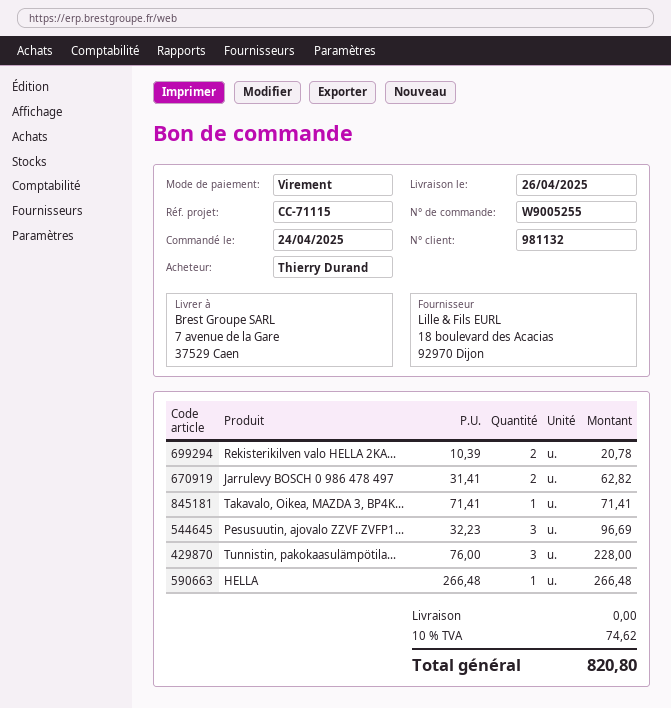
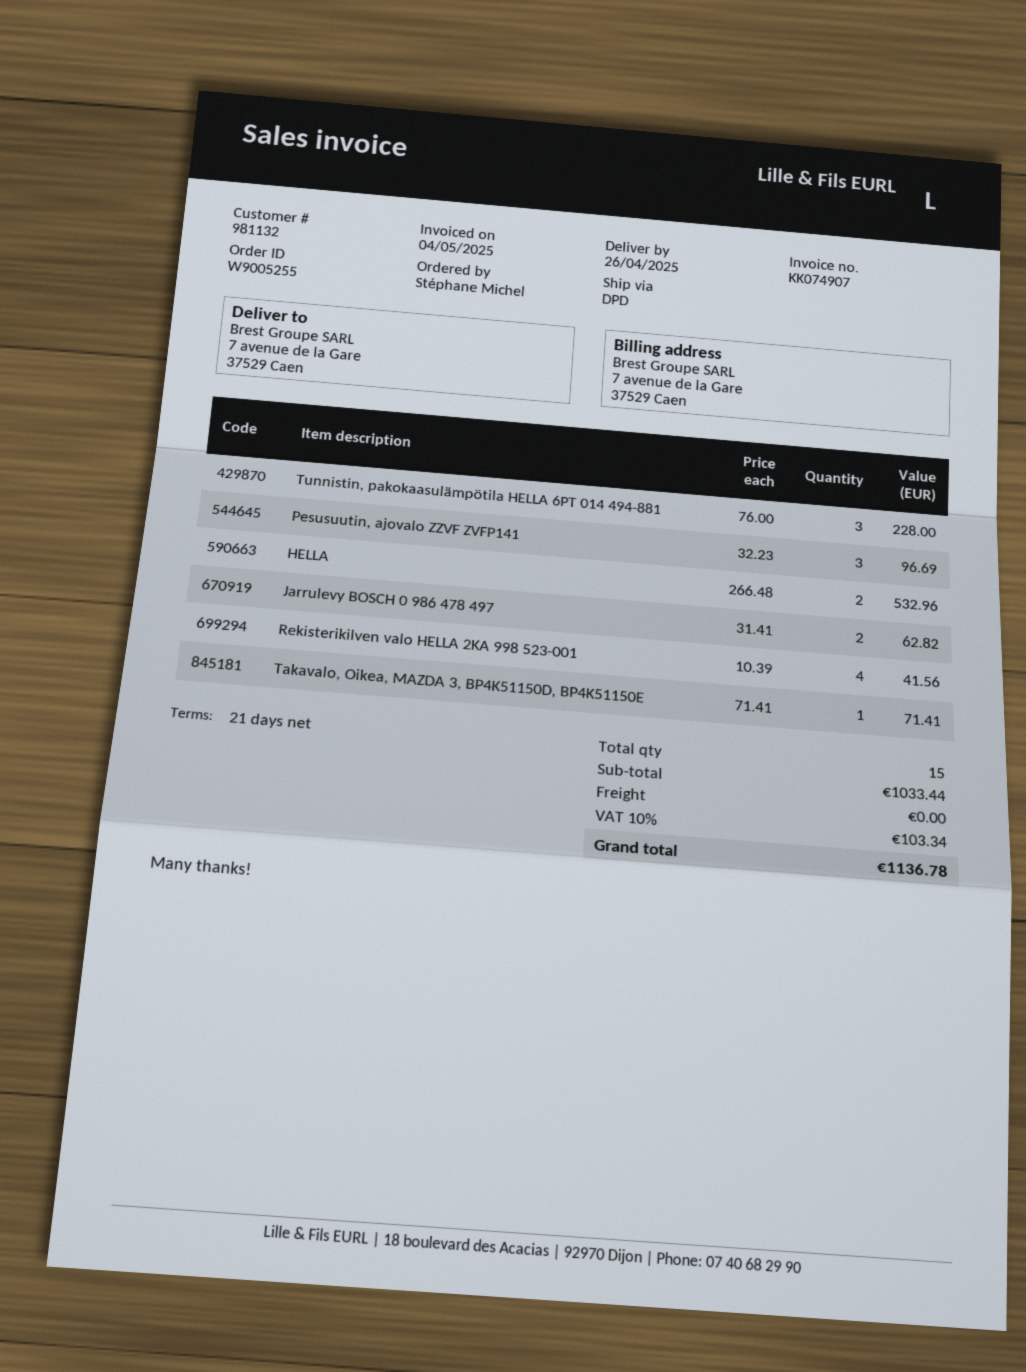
ordered by: Thierry Durand -> Stéphane Michel
Rekisterikilven valo HELLA 2KA...: 2 x 10.39 = 20.78 -> 4 x 10.39 = 41.56
HELLA: 1 x 266.48 = 266.48 -> 2 x 266.48 = 532.96
tax: 10% = 74.62 -> 10% = 103.34
total: 820.80 -> 1136.78

